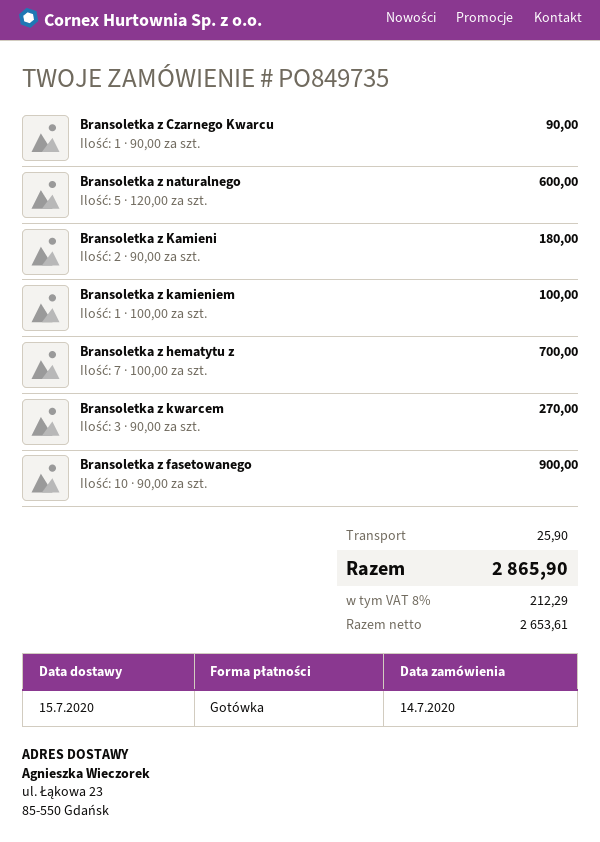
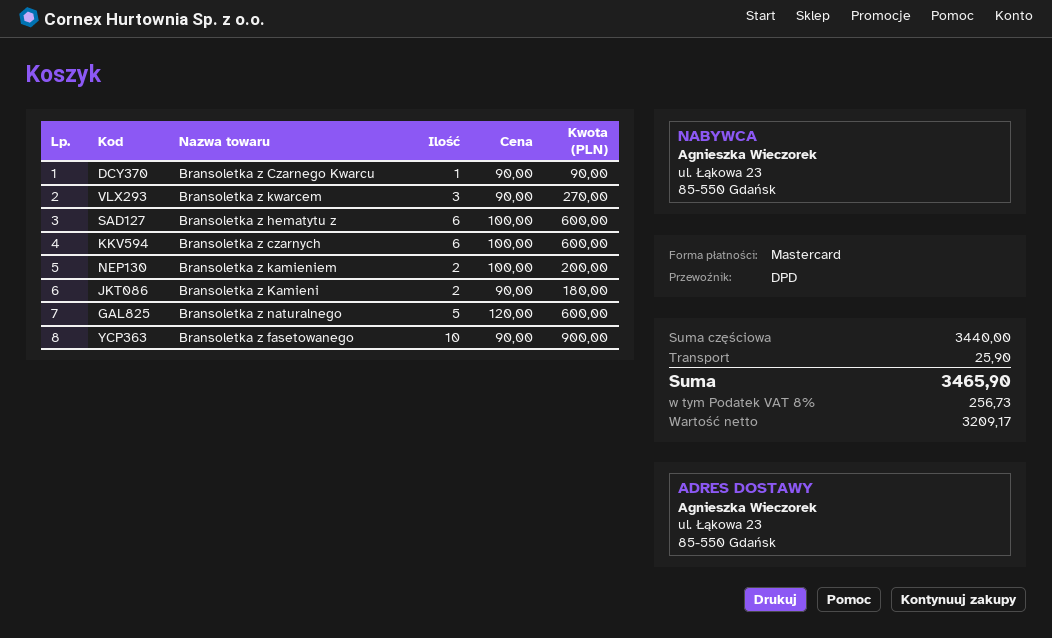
payment method: cash -> Mastercard
Bransoletka z kamieniem: 1 x 100.00 = 100.00 -> 2 x 100.00 = 200.00
Bransoletka z hematytu z: 7 x 100.00 = 700.00 -> 6 x 100.00 = 600.00
Bransoletka z czarnych: none -> 6 x 100.00 = 600.00
net: 2653.61 -> 3209.17
tax: 8% = 212.29 -> 8% = 256.73
total: 2865.90 -> 3465.90

